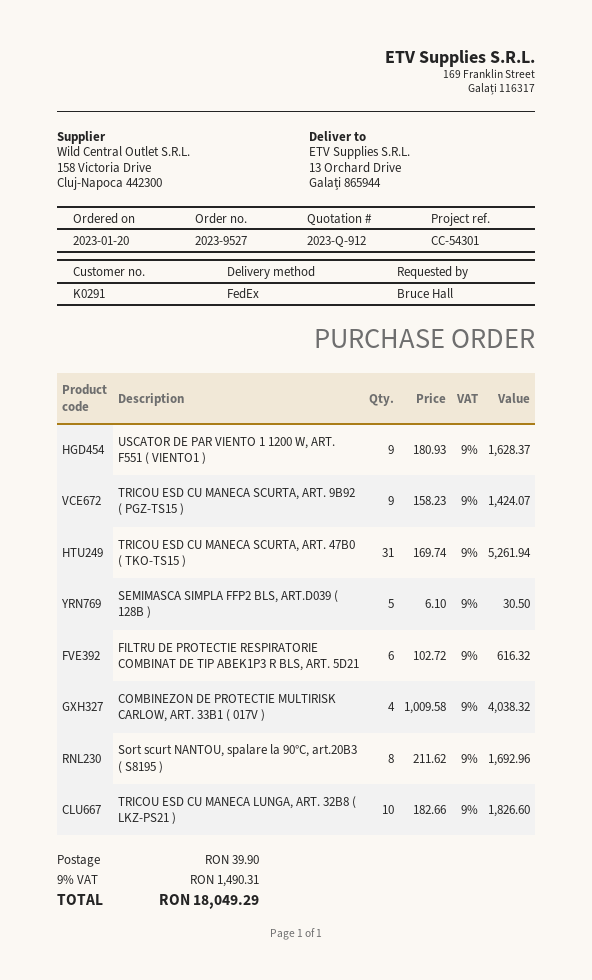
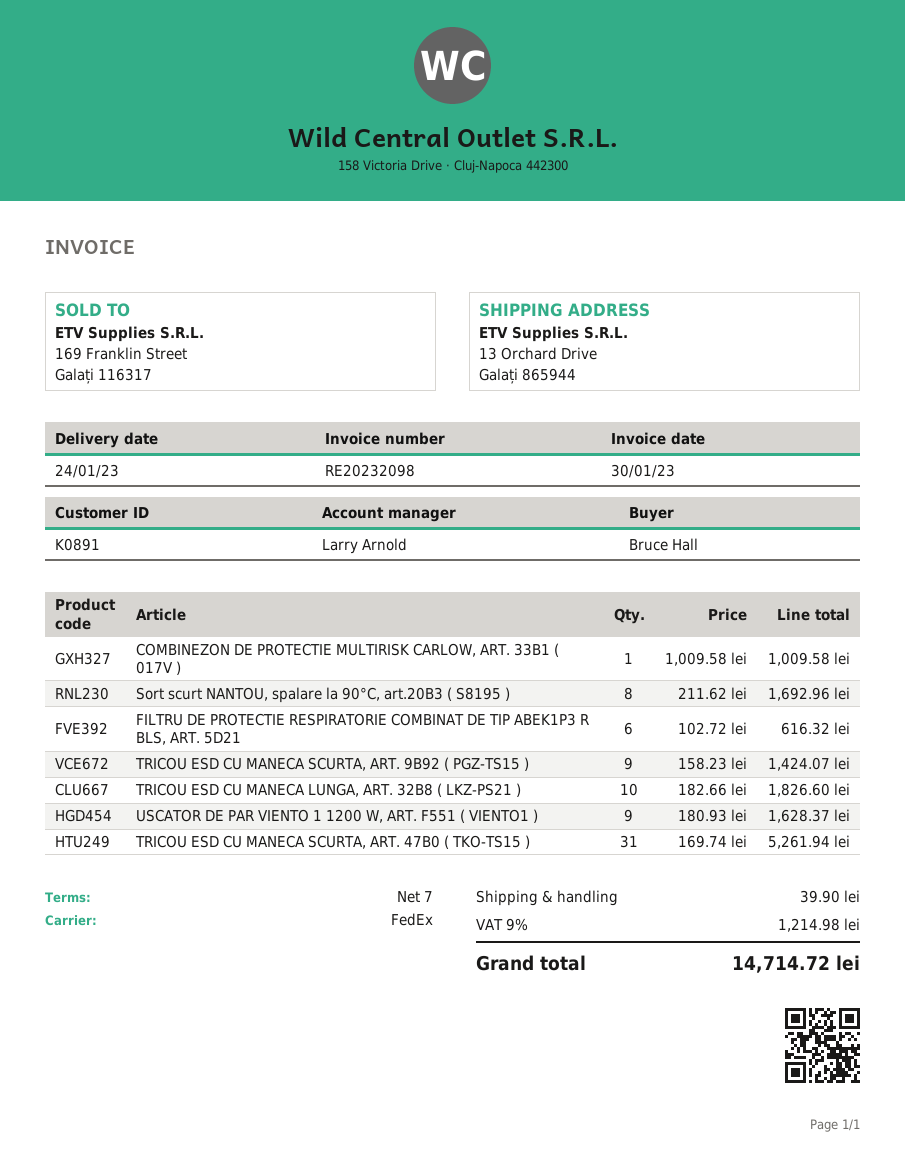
customer number: K0291 -> K0891
SEMIMASCA SIMPLA FFP2 BLS, ART.D039 ( 128B ): 5 x 6.10 = 30.50 -> none
COMBINEZON DE PROTECTIE MULTIRISK CARLOW, ART. 33B1 ( 017V ): 4 x 1009.58 = 4038.32 -> 1 x 1009.58 = 1009.58
tax: 9% = 1490.31 -> 9% = 1214.98
total: 18049.29 -> 14714.72

